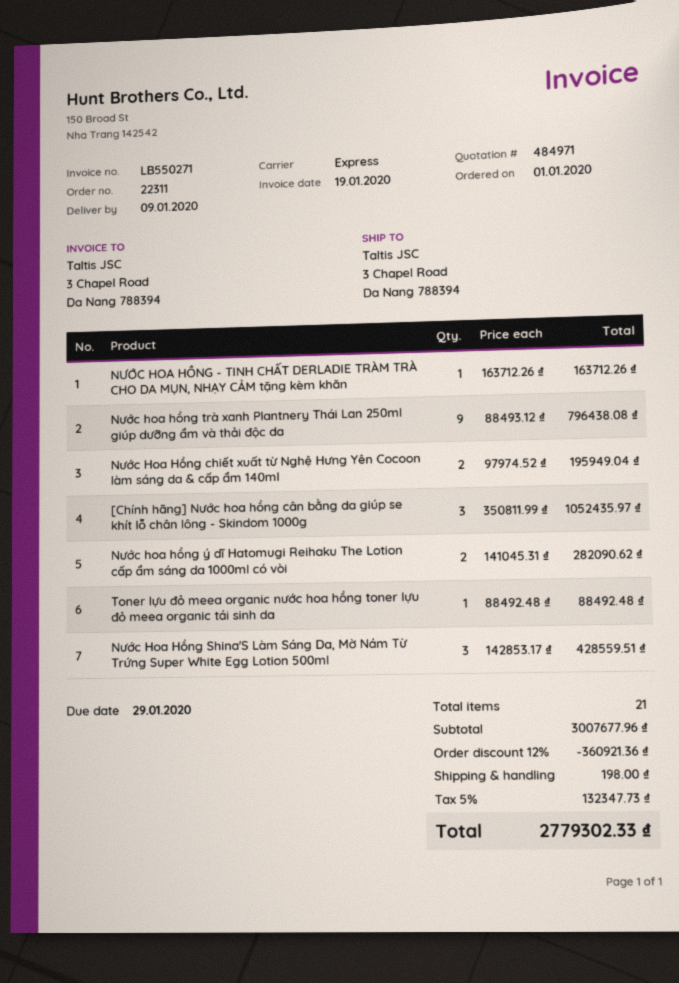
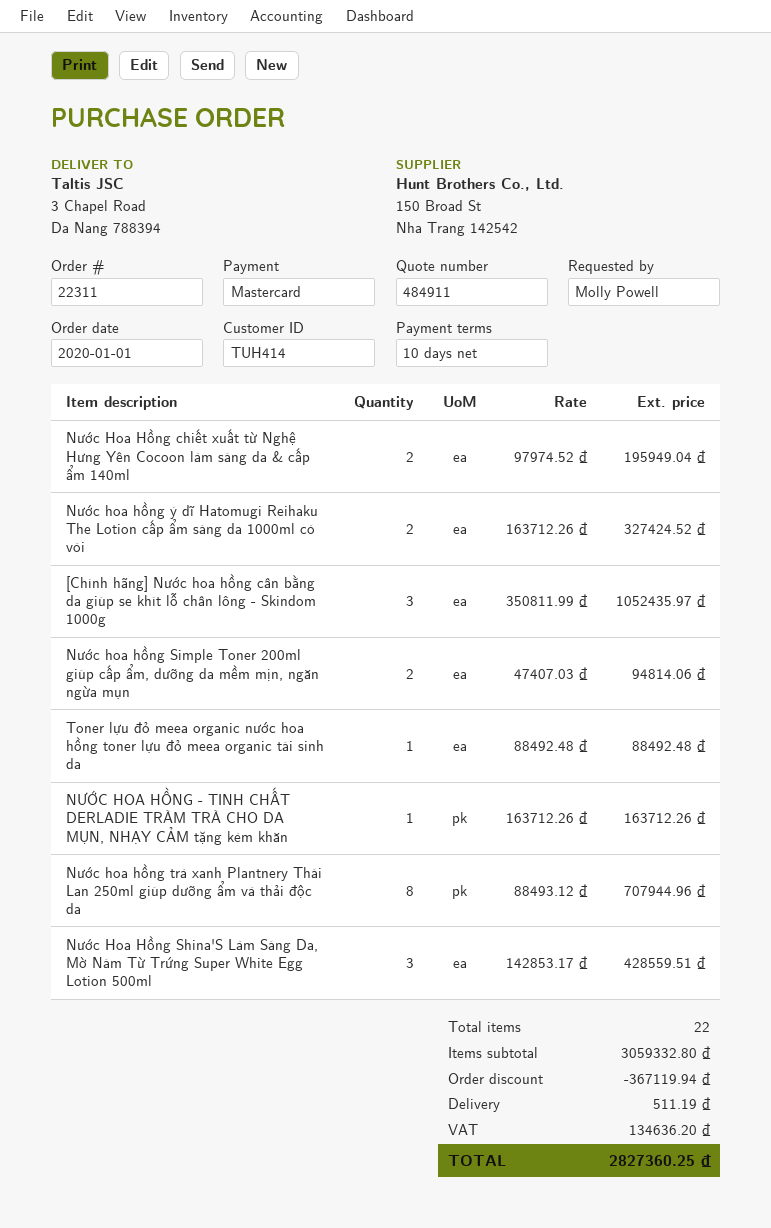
quote number: 484971 -> 484911
Nước hoa hồng trà xanh Plantnery Thái Lan 250ml giúp dưỡng ẩm và thải độc da: 9 x 88493.12 = 796438.08 -> 8 x 88493.12 = 707944.96
Nước hoa hồng ý dĩ Hatomugi Reihaku The Lotion cấp ẩm sáng da 1000ml có vòi: 2 x 141045.31 = 282090.62 -> 2 x 163712.26 = 327424.52
Nước hoa hồng Simple Toner 200ml giúp cấp ẩm, dưỡng da mềm mịn, ngăn ngừa mụn: none -> 2 x 47407.03 = 94814.06
total quantity: 21 -> 22
subtotal: 3007677.96 -> 3059332.80
discount: 360921.36 -> 367119.94
shipping: 198.00 -> 511.19
tax: 132347.73 -> 134636.20
total: 2779302.33 -> 2827360.25

